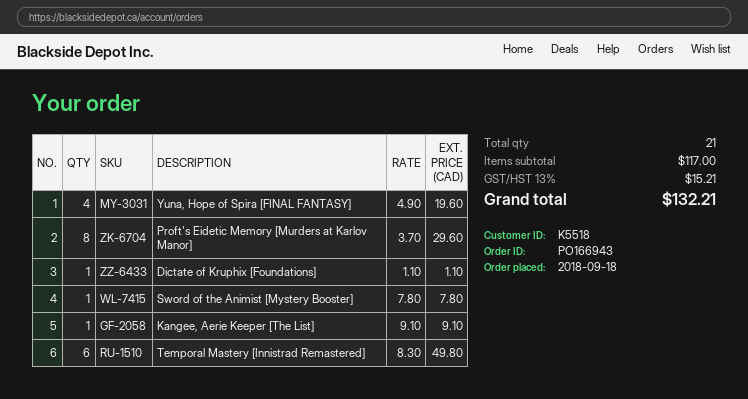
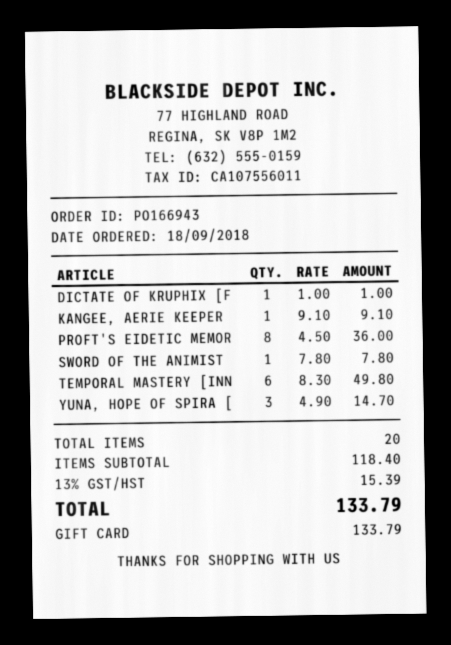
Yuna, Hope of Spira [FINAL FANTASY]: 4 x 4.90 = 19.60 -> 3 x 4.90 = 14.70
Proft's Eidetic Memory [Murders at Karlov Manor]: 8 x 3.70 = 29.60 -> 8 x 4.50 = 36.00
Dictate of Kruphix [Foundations]: 1 x 1.10 = 1.10 -> 1 x 1.00 = 1.00
total quantity: 21 -> 20
subtotal: 117.00 -> 118.40
tax: 13% = 15.21 -> 13% = 15.39
total: 132.21 -> 133.79

